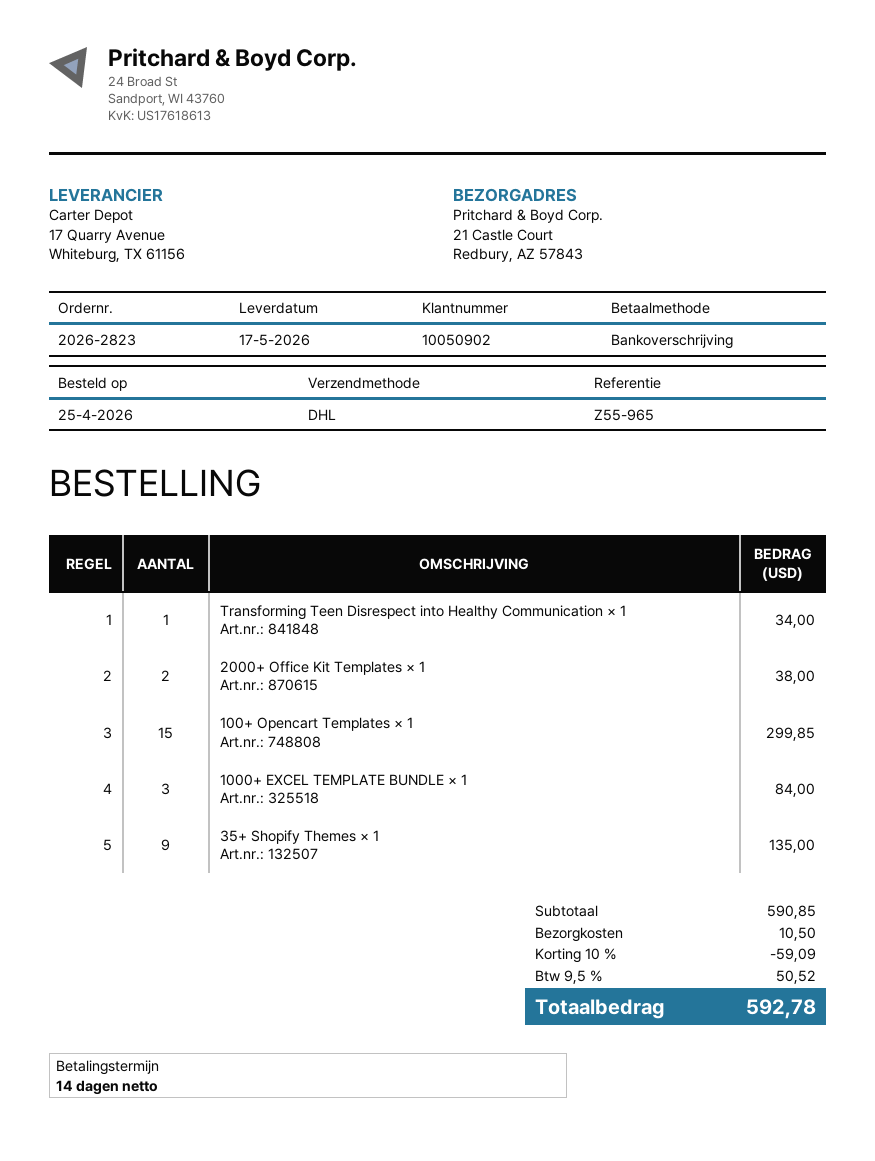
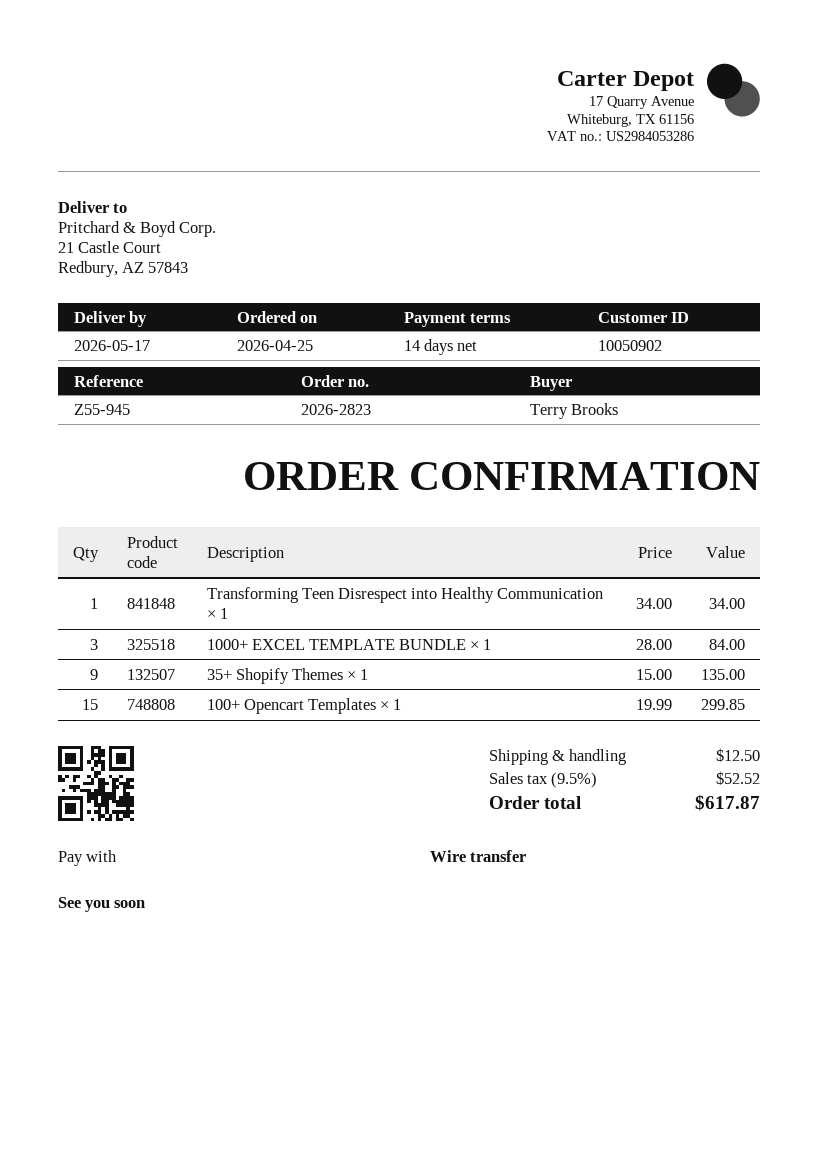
reference: Z55-965 -> Z55-945
2000+ Office Kit Templates × 1: 2 for 38.00 -> none
discount: 10% = 59.09 -> none
shipping: 10.50 -> 12.50
tax: 9.5% = 50.52 -> 9.5% = 52.52
total: 592.78 -> 617.87

